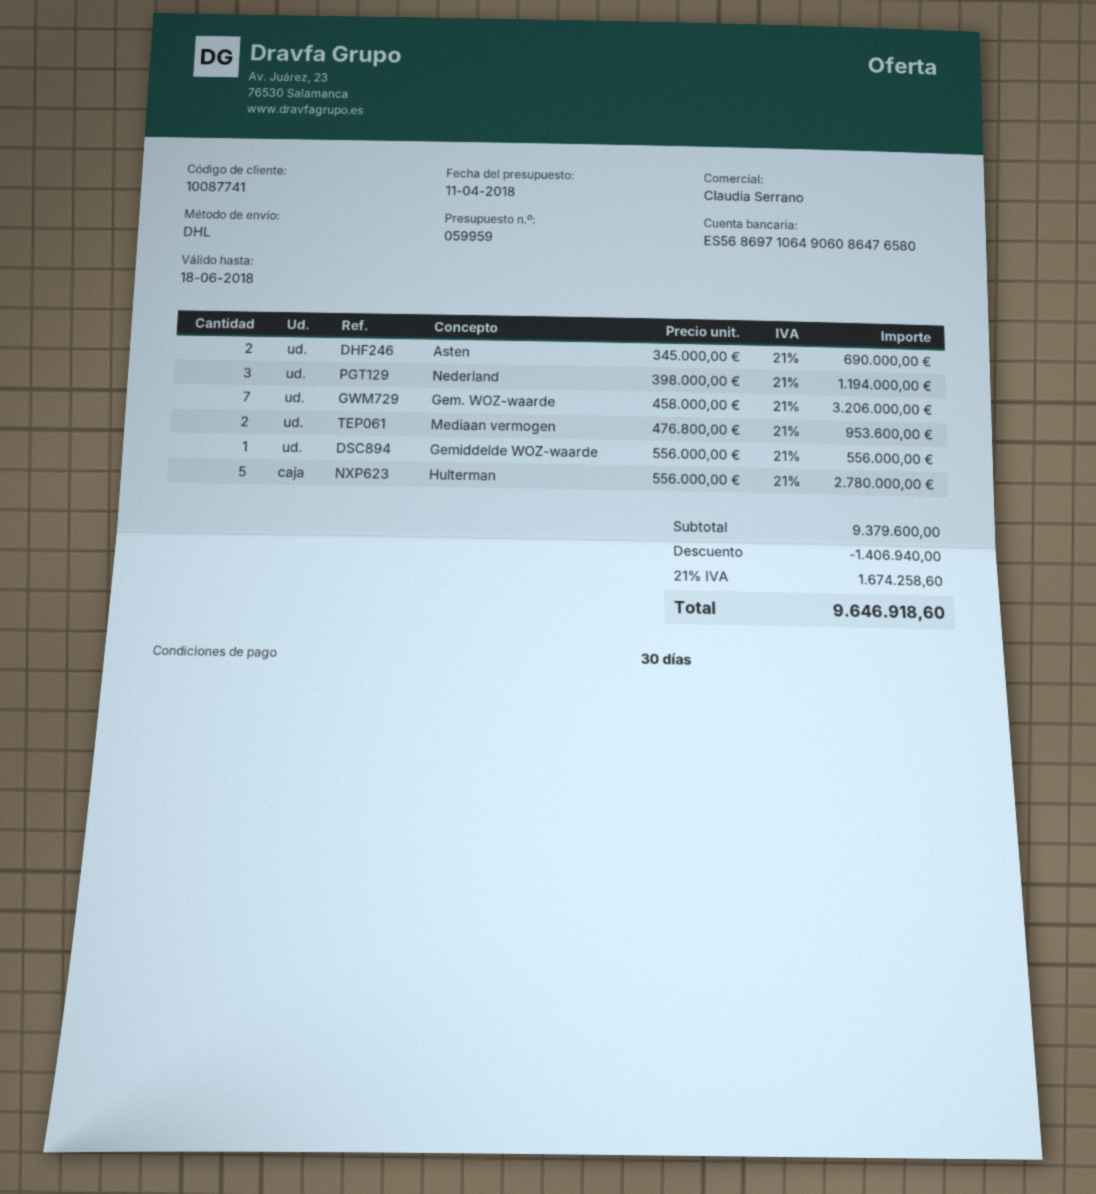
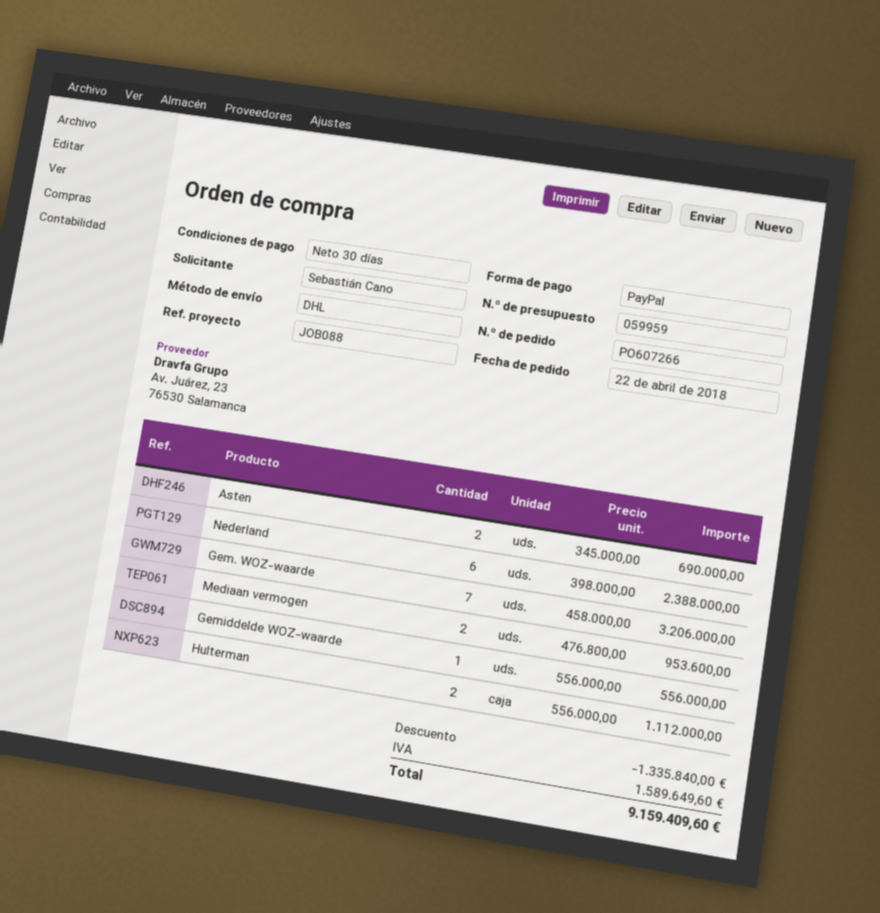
Nederland: 3 x 398000.00 = 1194000.00 -> 6 x 398000.00 = 2388000.00
Hulterman: 5 x 556000.00 = 2780000.00 -> 2 x 556000.00 = 1112000.00
discount: 1406940.00 -> 1335840.00
tax: 1674258.60 -> 1589649.60
total: 9646918.60 -> 9159409.60

